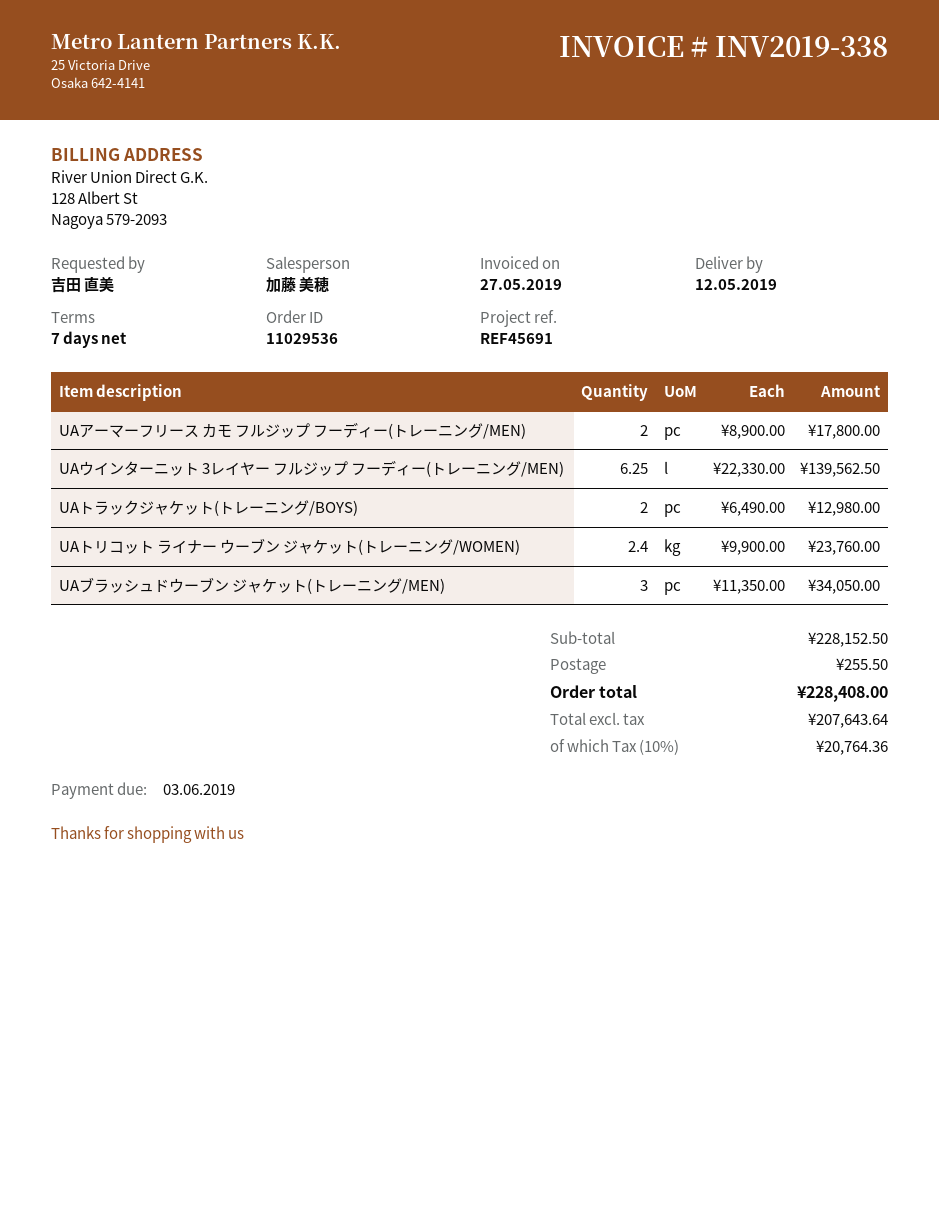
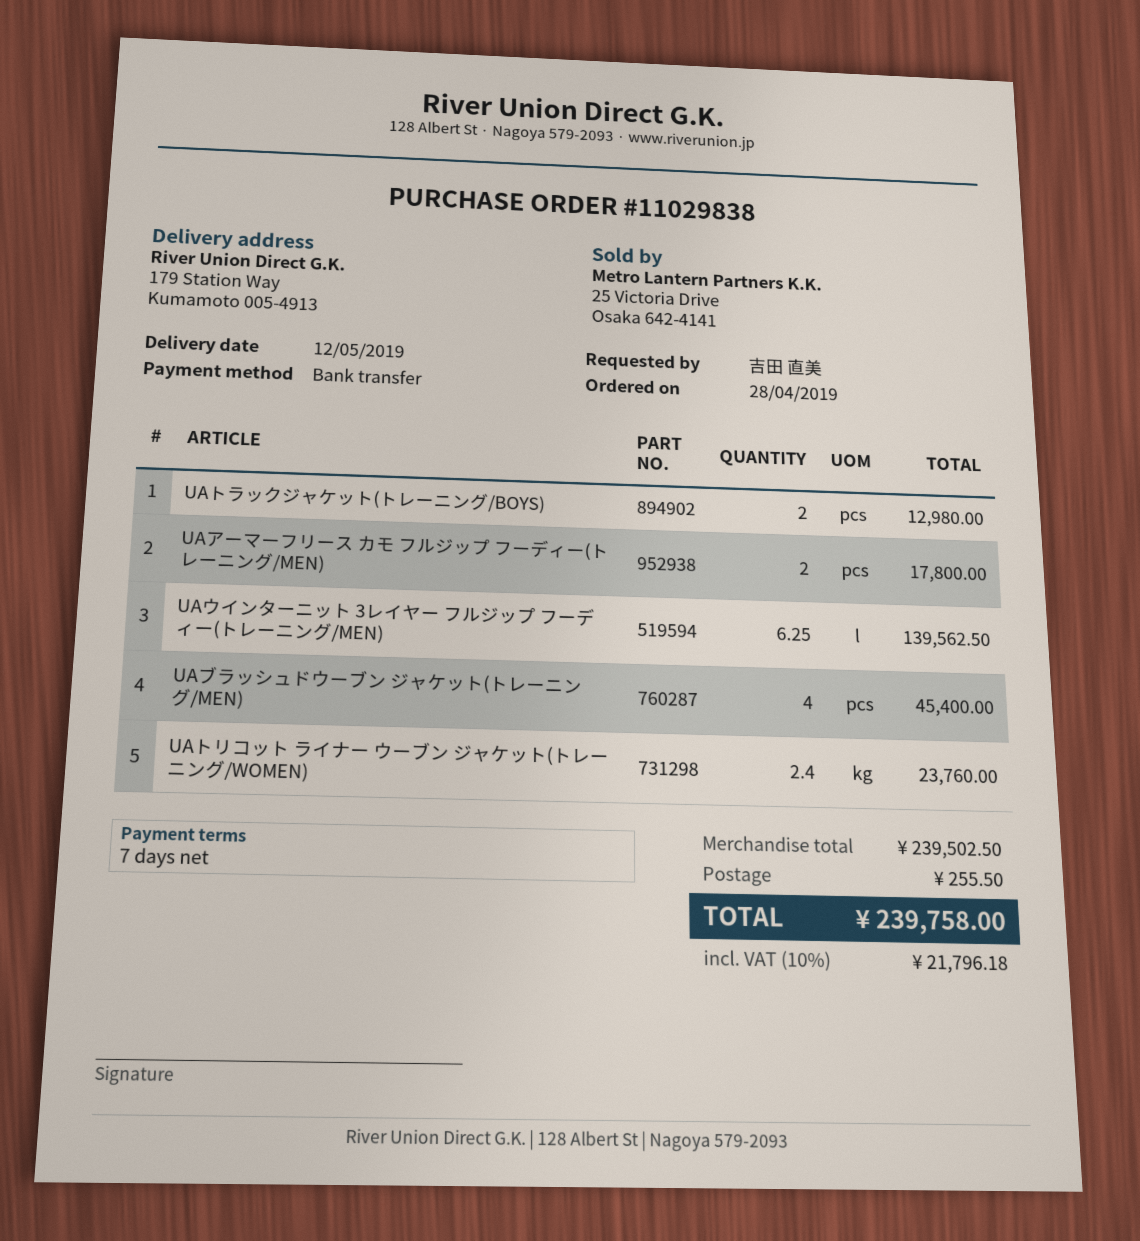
order number: 11029536 -> 11029838
UAブラッシュドウーブン ジャケット(トレーニング/MEN): 3 for 34050.00 -> 4 for 45400.00
subtotal: 228152.50 -> 239502.50
tax: 10% = 20764.36 -> 10% = 21796.18
total: 228408.00 -> 239758.00

